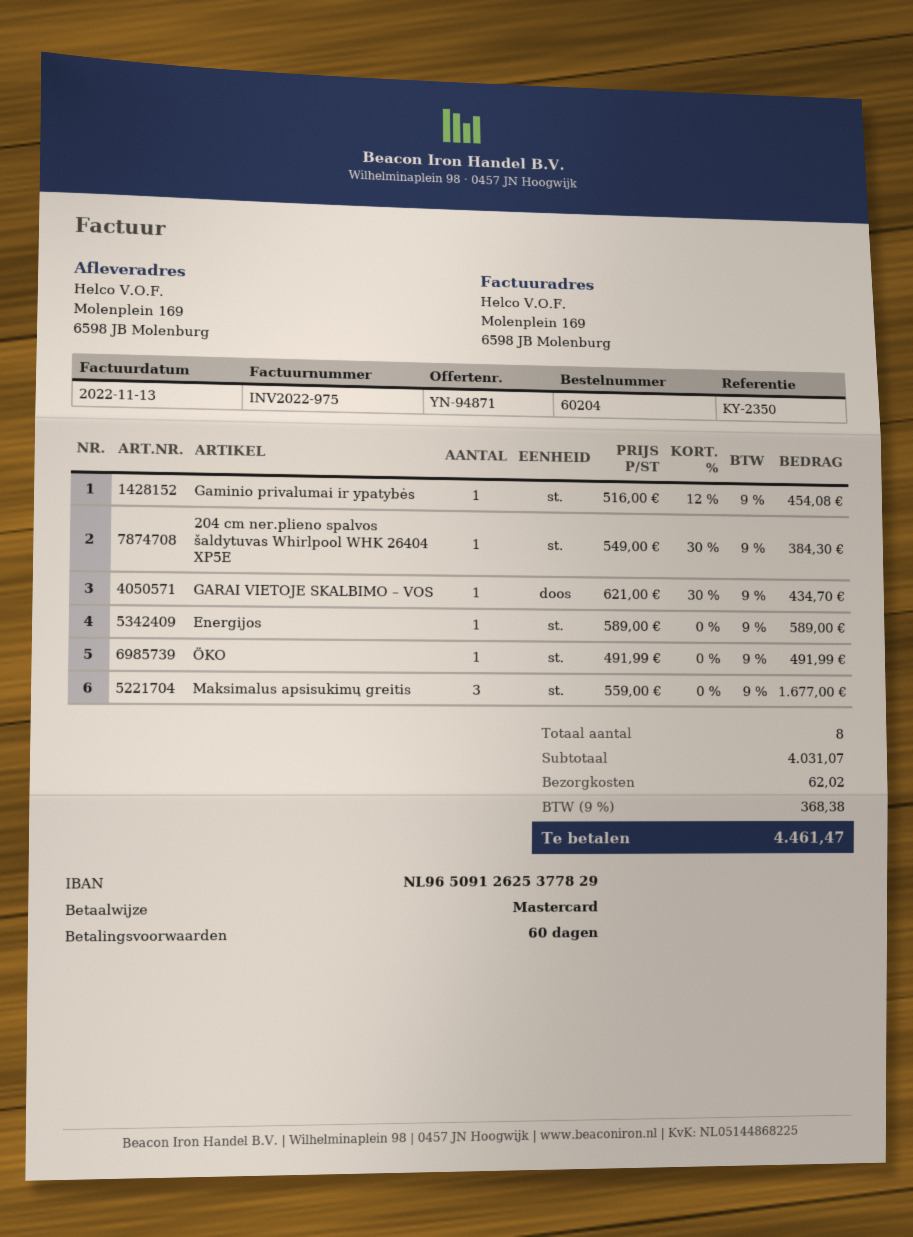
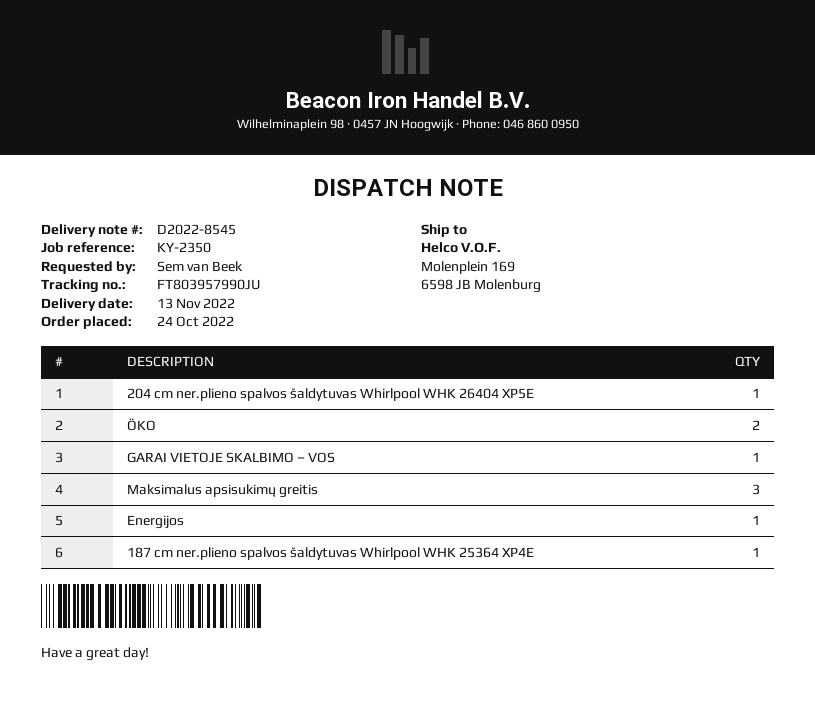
Gaminio privalumai ir ypatybės: 1 -> none
ÖKO: 1 -> 2
187 cm ner.plieno spalvos šaldytuvas Whirlpool WHK 25364 XP4E: none -> 1

